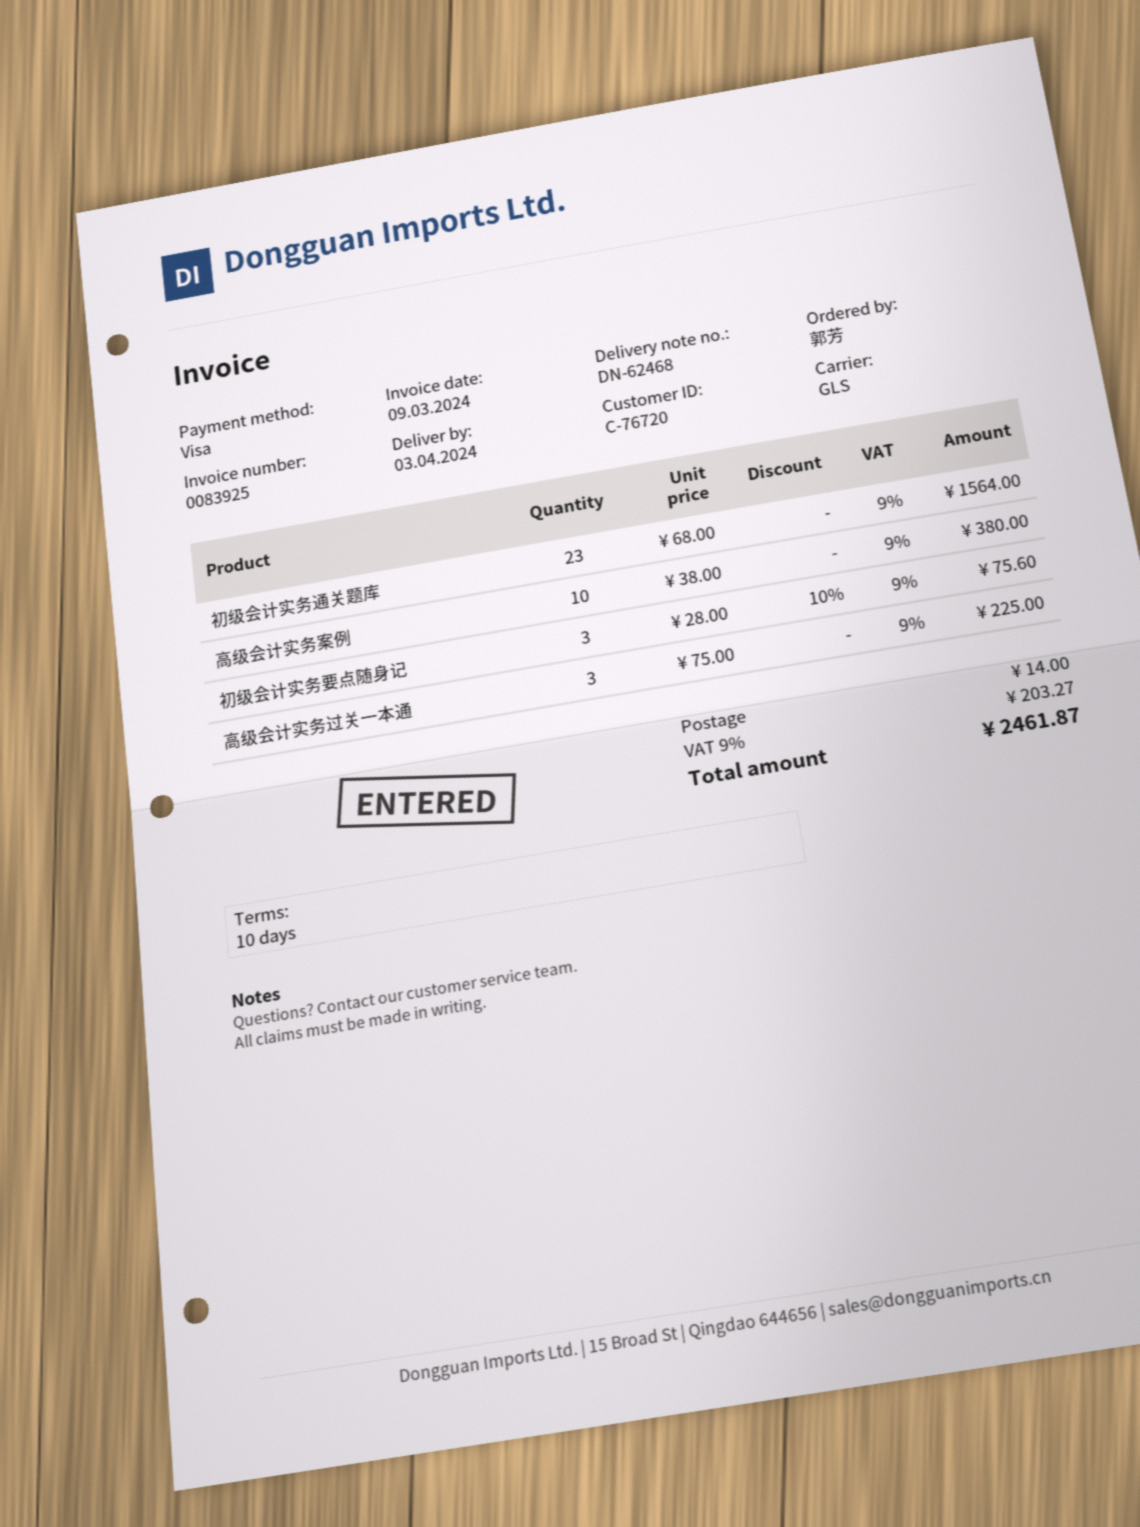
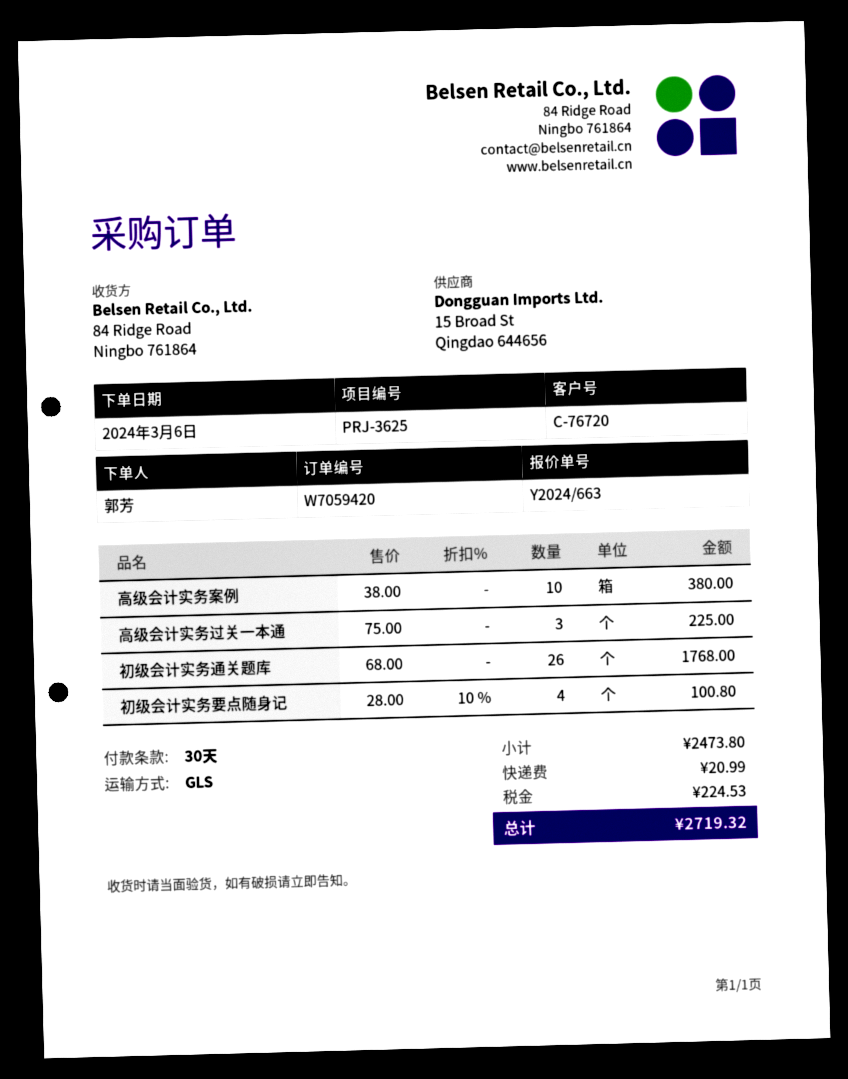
payment terms: 10 days -> 30 days
初级会计实务通关题库: 23 x 68.00 = 1564.00 -> 26 x 68.00 = 1768.00
初级会计实务要点随身记: 3 x 28.00 - 10% = 75.60 -> 4 x 28.00 - 10% = 100.80
shipping: 14.00 -> 20.99
tax: 203.27 -> 224.53
total: 2461.87 -> 2719.32

